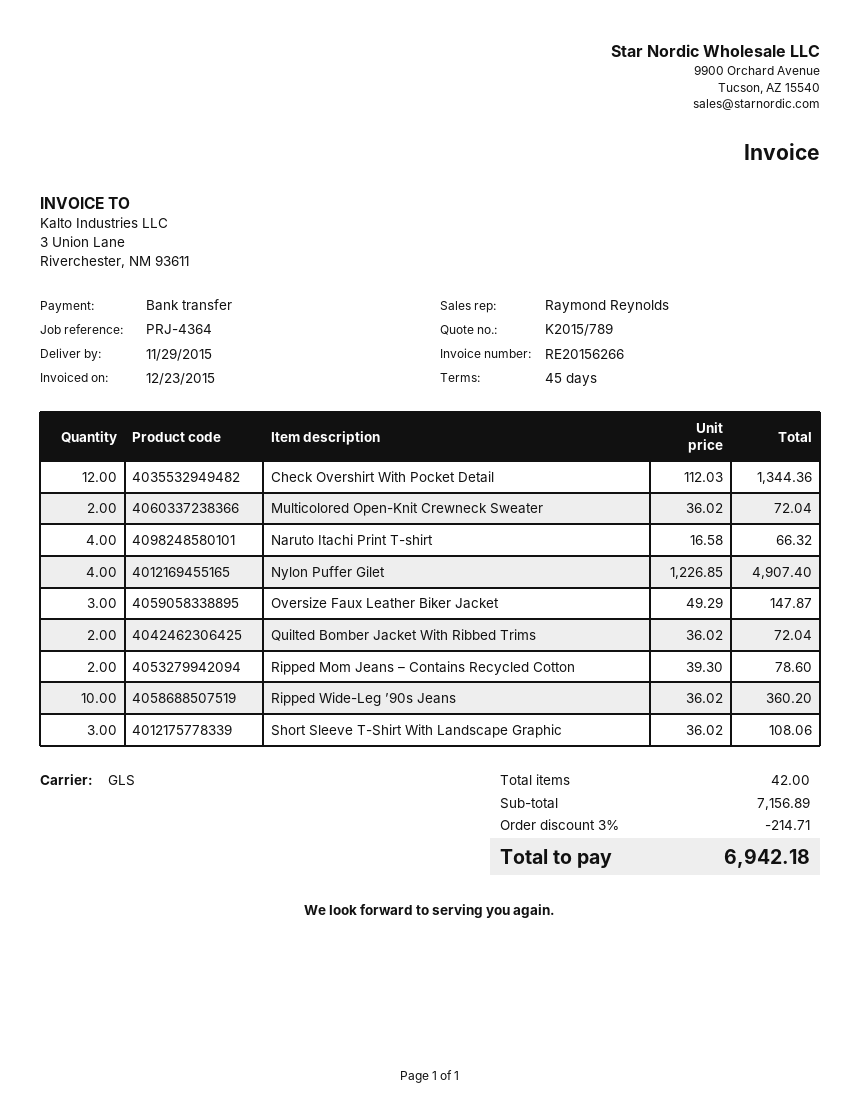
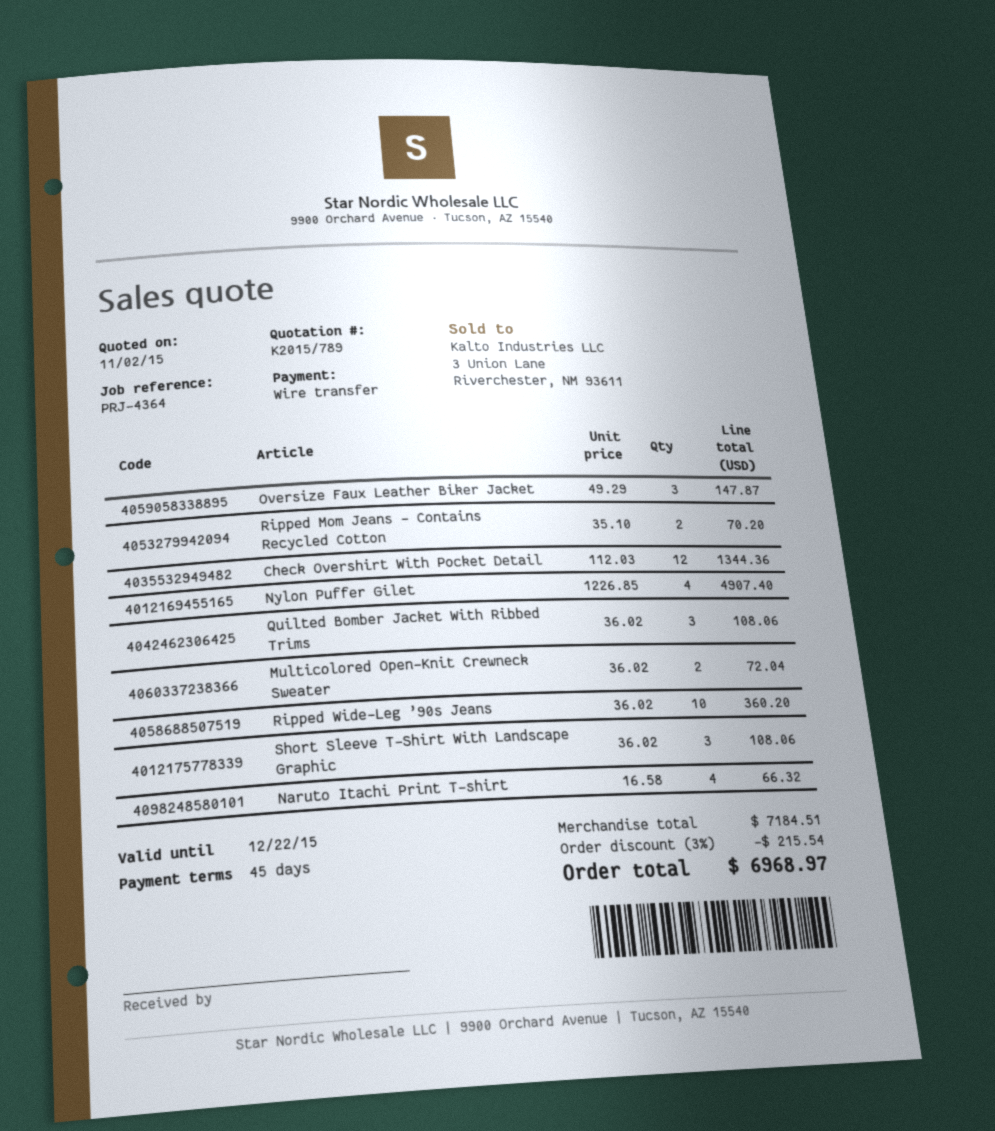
Quilted Bomber Jacket With Ribbed Trims: 2 x 36.02 = 72.04 -> 3 x 36.02 = 108.06
Ripped Mom Jeans – Contains Recycled Cotton: 2 x 39.30 = 78.60 -> 2 x 35.10 = 70.20
subtotal: 7156.89 -> 7184.51
discount: 3% = 214.71 -> 3% = 215.54
total: 6942.18 -> 6968.97

